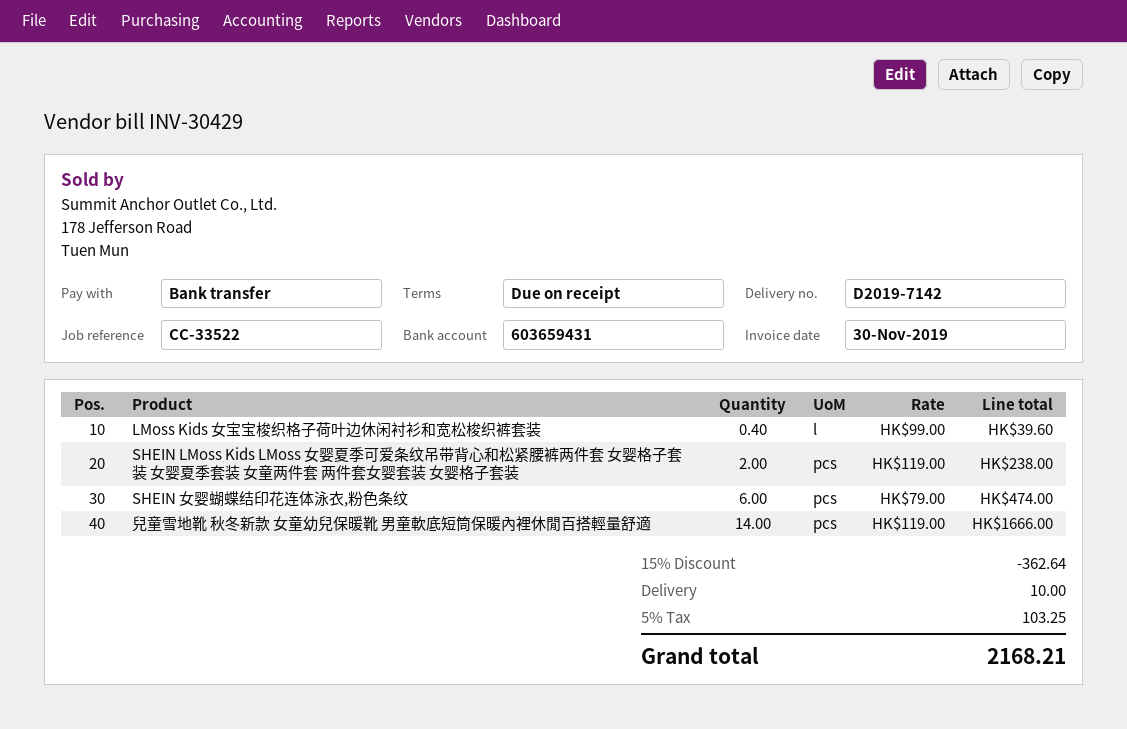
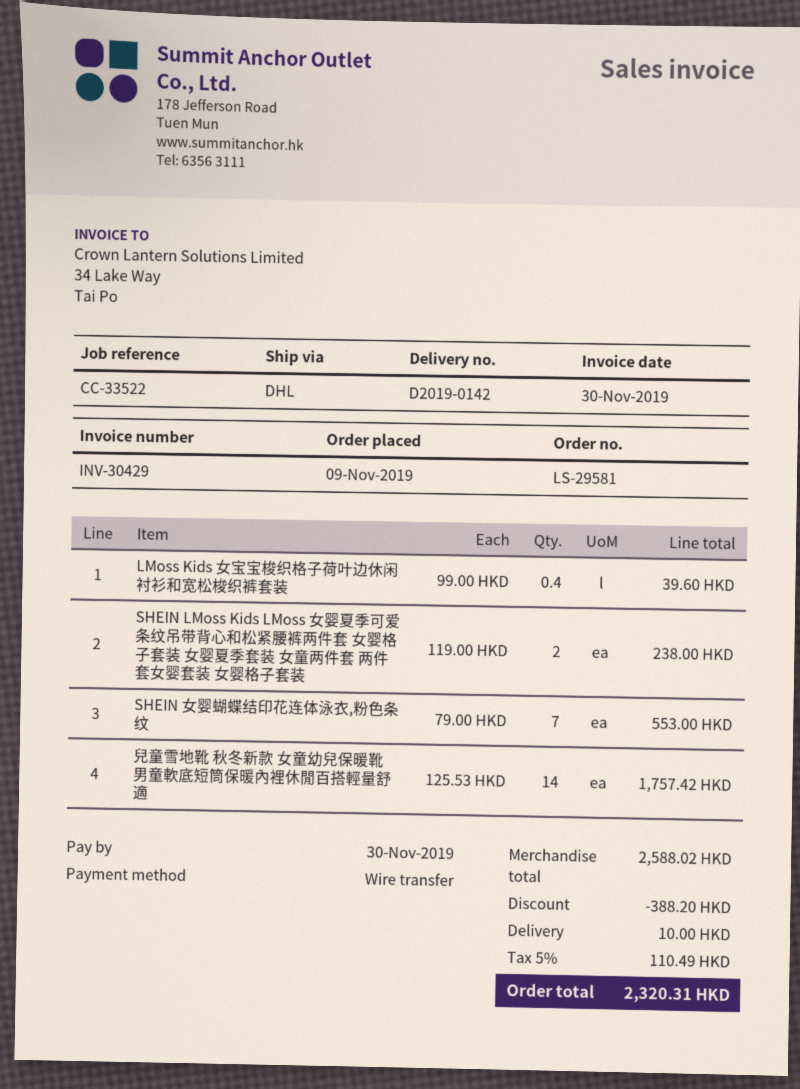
delivery note number: D2019-7142 -> D2019-0142
SHEIN 女婴蝴蝶结印花连体泳衣,粉色条纹: 6 x 79.00 = 474.00 -> 7 x 79.00 = 553.00
兒童雪地靴 秋冬新款 女童幼兒保暖靴 男童軟底短筒保暖內裡休閒百搭輕量舒適: 14 x 119.00 = 1666.00 -> 14 x 125.53 = 1757.42
discount: 362.64 -> 388.20
tax: 5% = 103.25 -> 5% = 110.49
total: 2168.21 -> 2320.31

